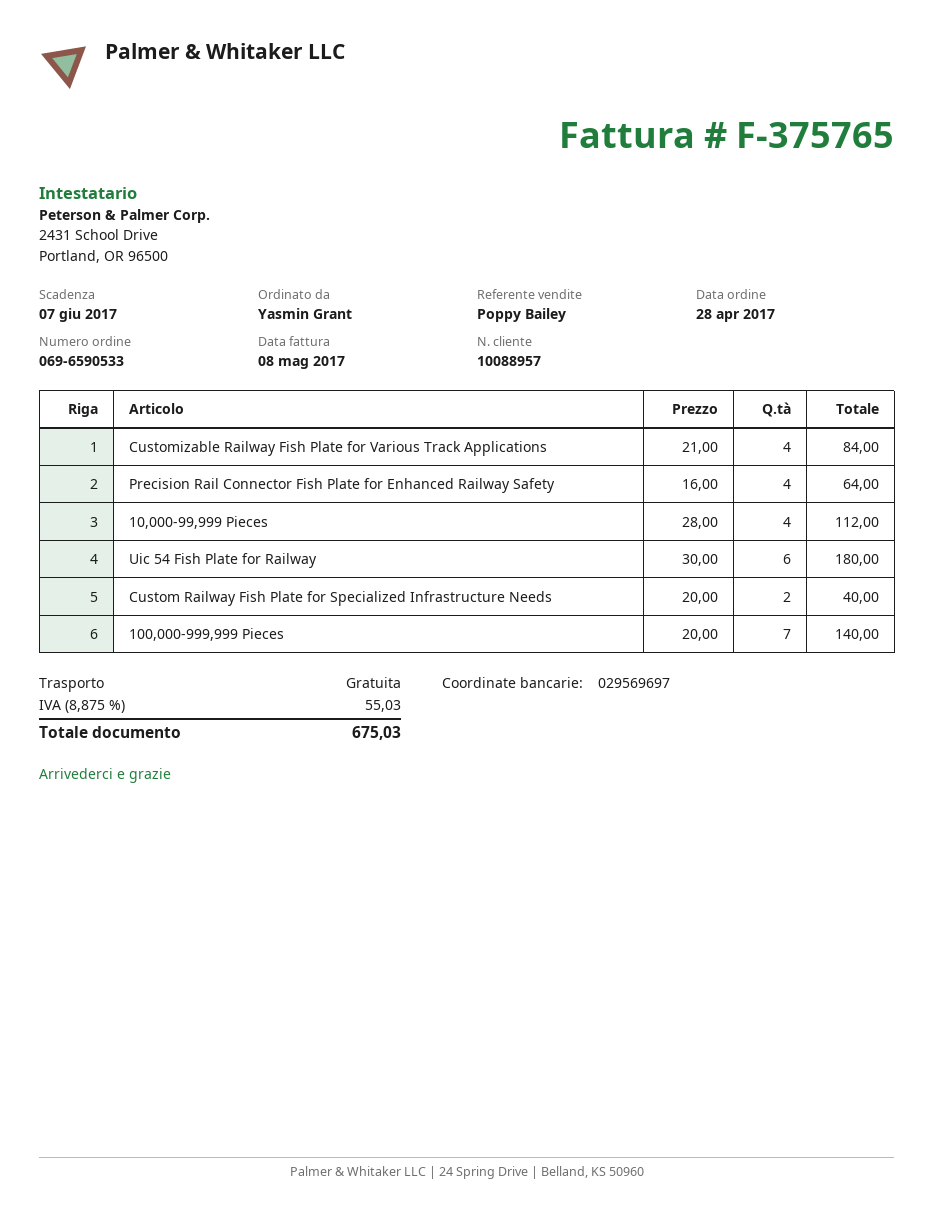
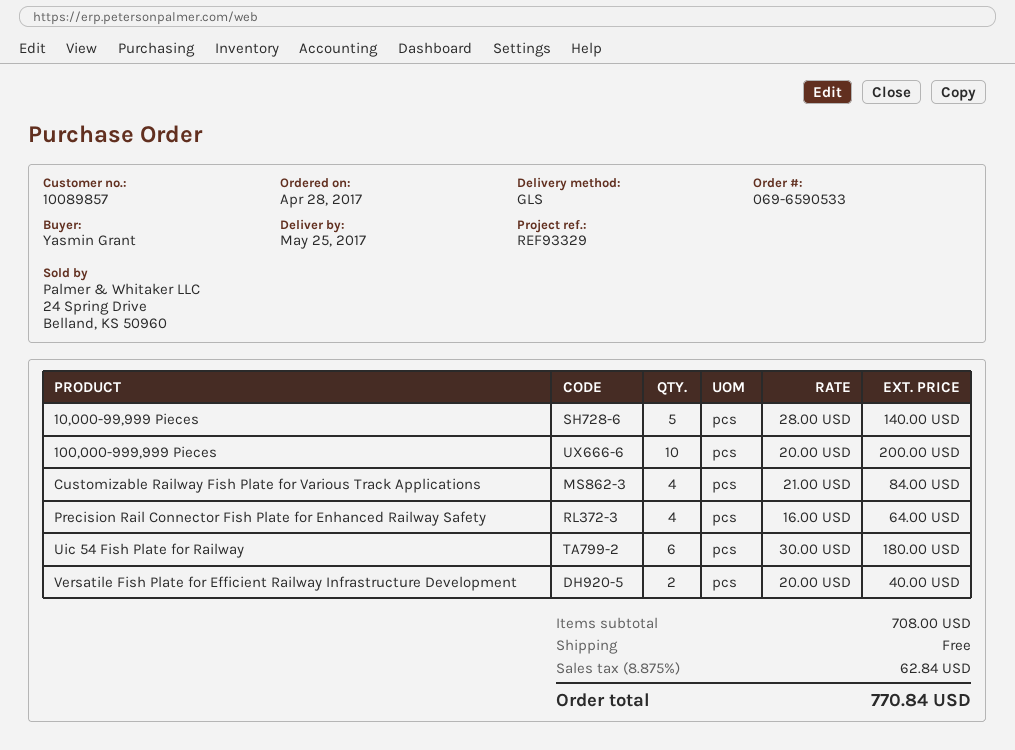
customer number: 10088957 -> 10089857
10,000-99,999 Pieces: 4 x 28.00 = 112.00 -> 5 x 28.00 = 140.00
Custom Railway Fish Plate for Specialized Infrastructure Needs: 2 x 20.00 = 40.00 -> none
100,000-999,999 Pieces: 7 x 20.00 = 140.00 -> 10 x 20.00 = 200.00
Versatile Fish Plate for Efficient Railway Infrastructure Development: none -> 2 x 20.00 = 40.00
tax: 8.875% = 55.03 -> 8.875% = 62.84
total: 675.03 -> 770.84

